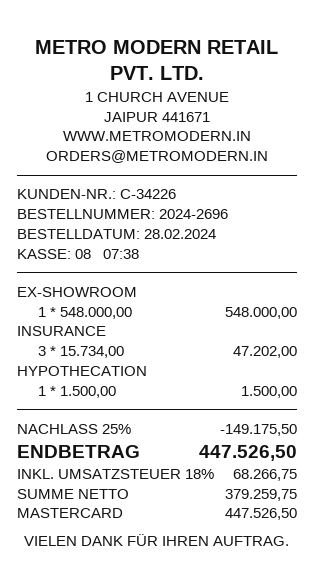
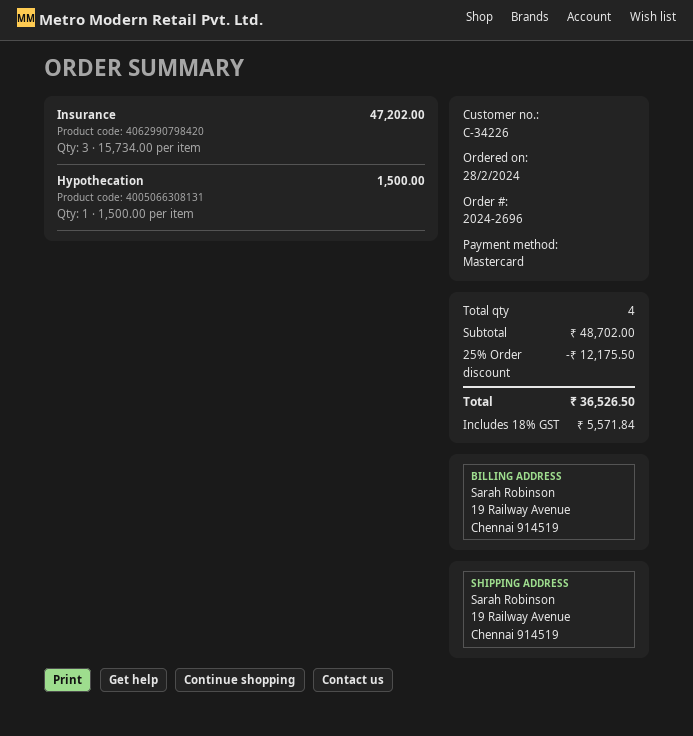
EX-SHOWROOM: 1 x 548000.00 = 548000.00 -> none
discount: 25% = 149175.50 -> 25% = 12175.50
tax: 18% = 68266.75 -> 18% = 5571.84
total: 447526.50 -> 36526.50

